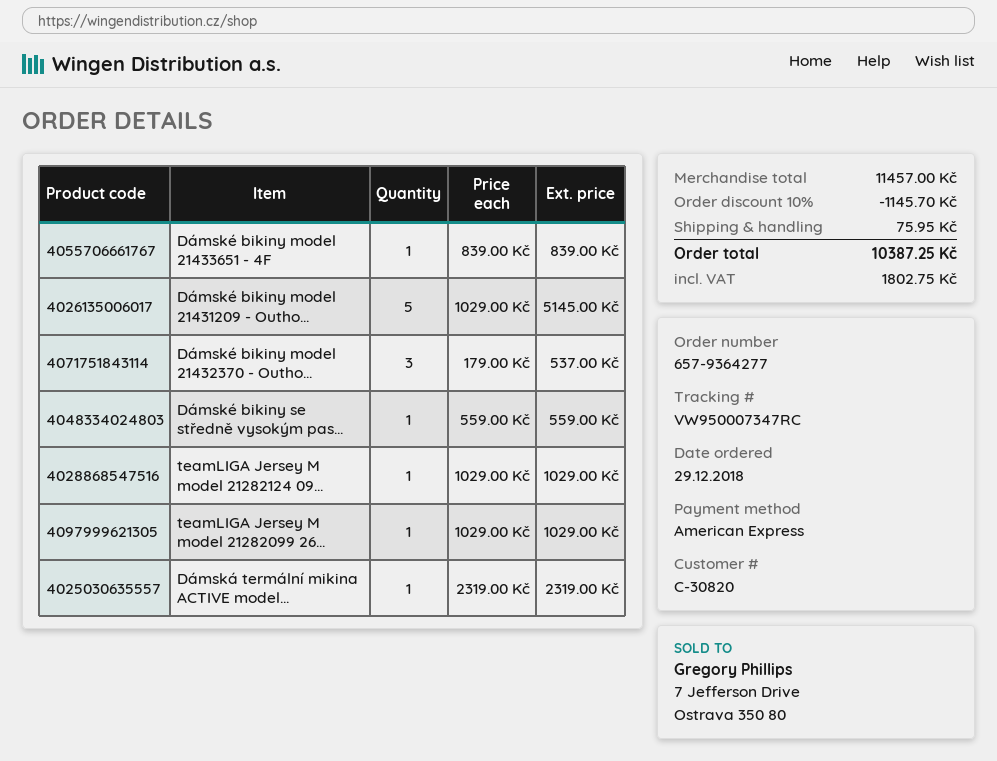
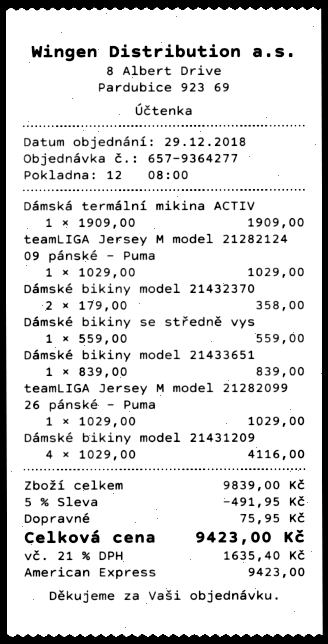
Dámské bikiny model 21431209 - Outho...: 5 x 1029.00 = 5145.00 -> 4 x 1029.00 = 4116.00
Dámské bikiny model 21432370 - Outho...: 3 x 179.00 = 537.00 -> 2 x 179.00 = 358.00
Dámská termální mikina ACTIVE model...: 1 x 2319.00 = 2319.00 -> 1 x 1909.00 = 1909.00
subtotal: 11457.00 -> 9839.00
discount: 10% = 1145.70 -> 5% = 491.95
tax: 1802.75 -> 1635.40
total: 10387.25 -> 9423.00

